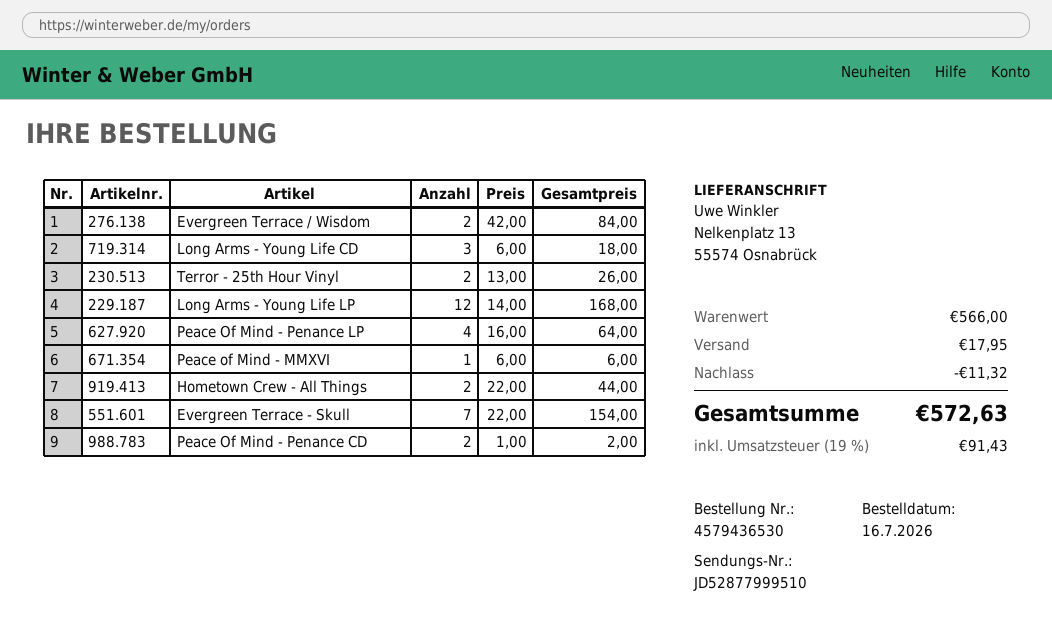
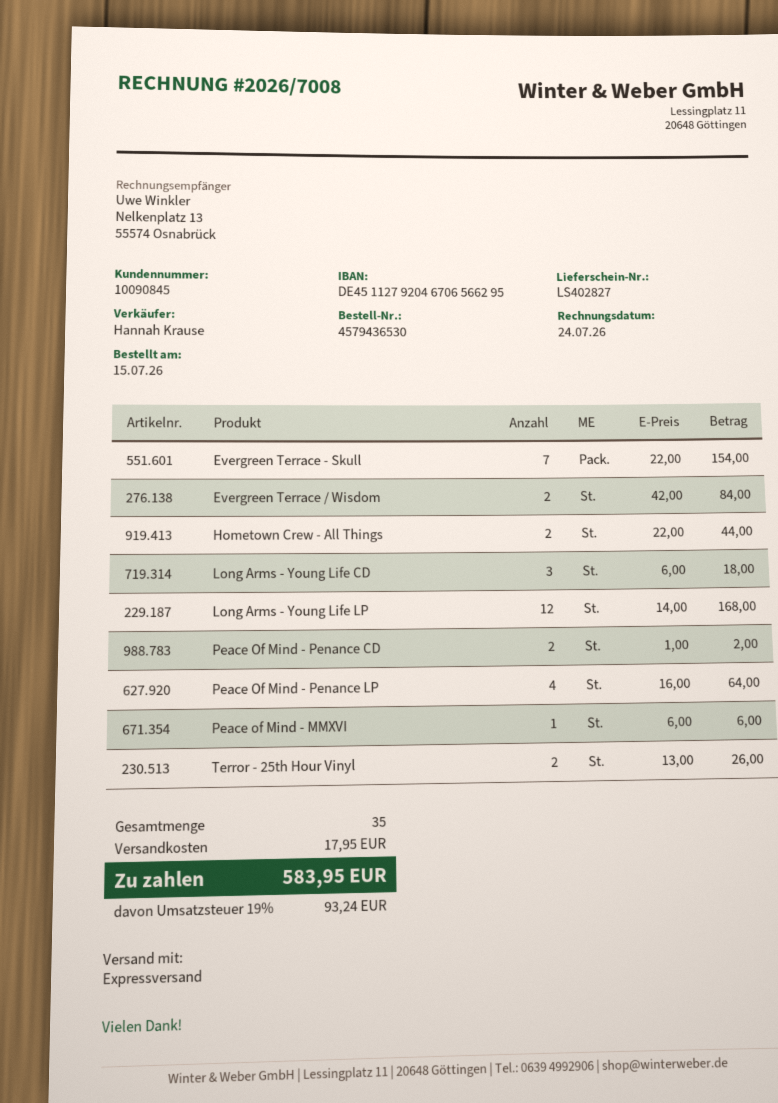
order date: 2026-07-16 -> 2026-07-15
discount: 11.32 -> none
tax: 19% = 91.43 -> 19% = 93.24
total: 572.63 -> 583.95

